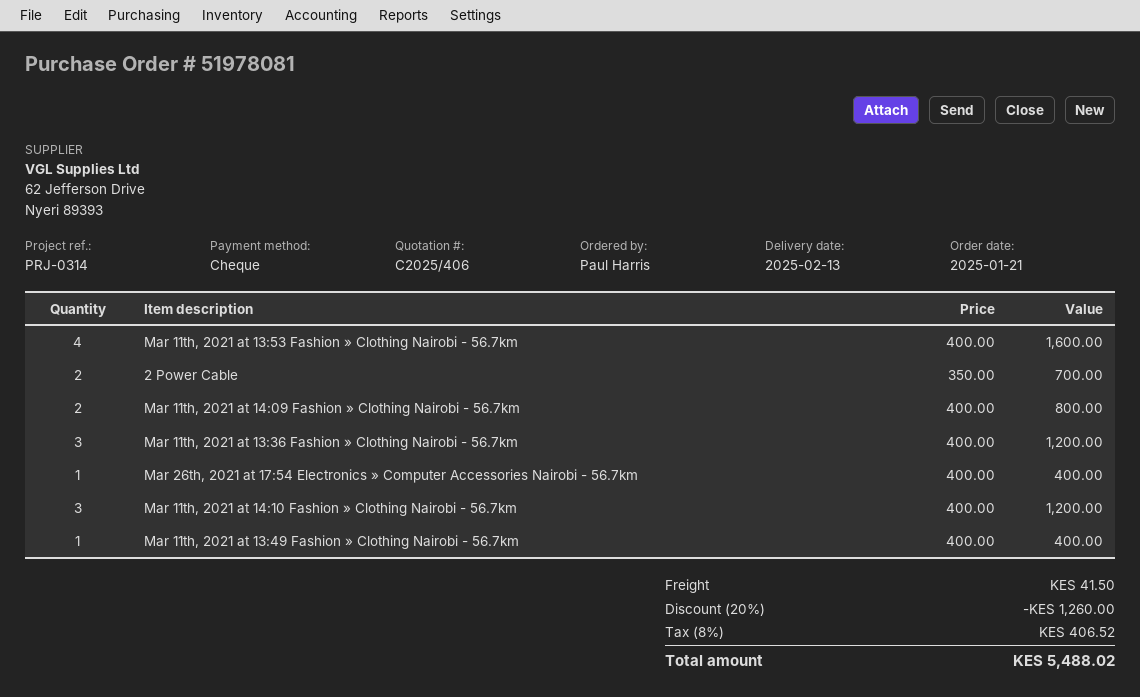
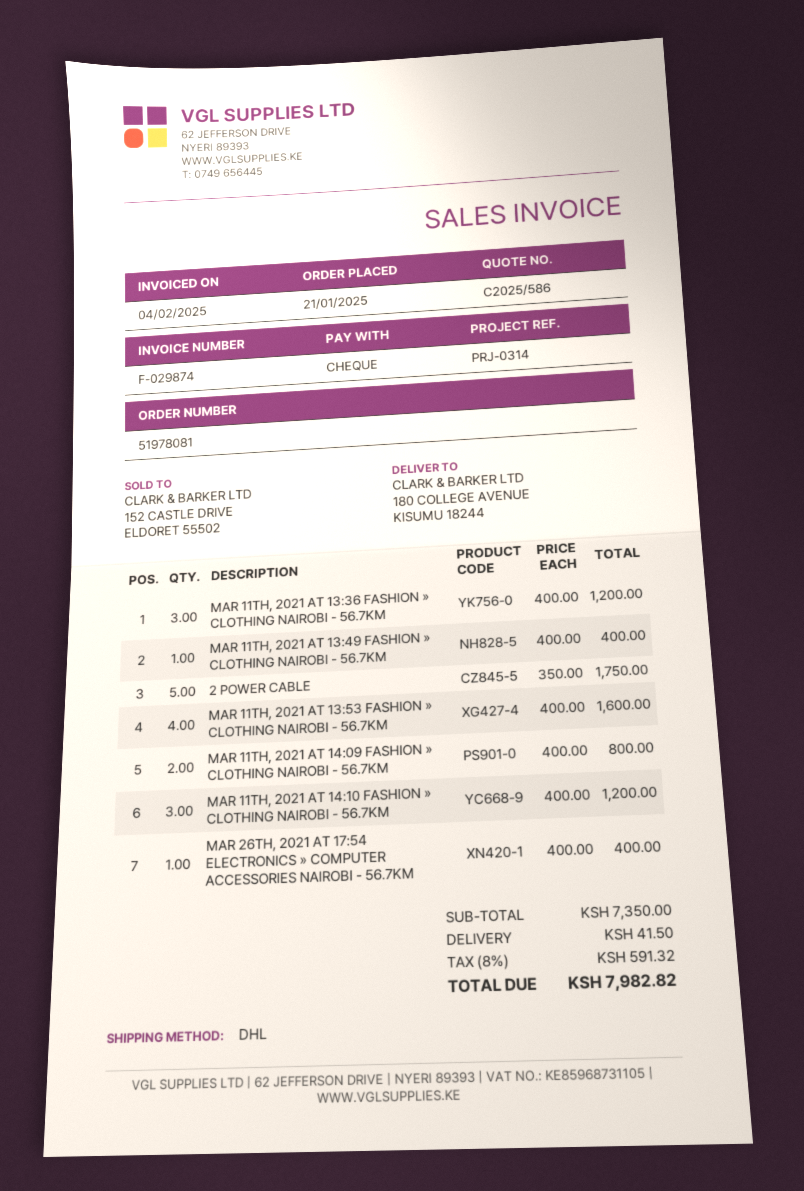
quote number: C2025/406 -> C2025/586
2 Power Cable: 2 x 350.00 = 700.00 -> 5 x 350.00 = 1750.00
discount: 20% = 1260.00 -> none
tax: 8% = 406.52 -> 8% = 591.32
total: 5488.02 -> 7982.82

